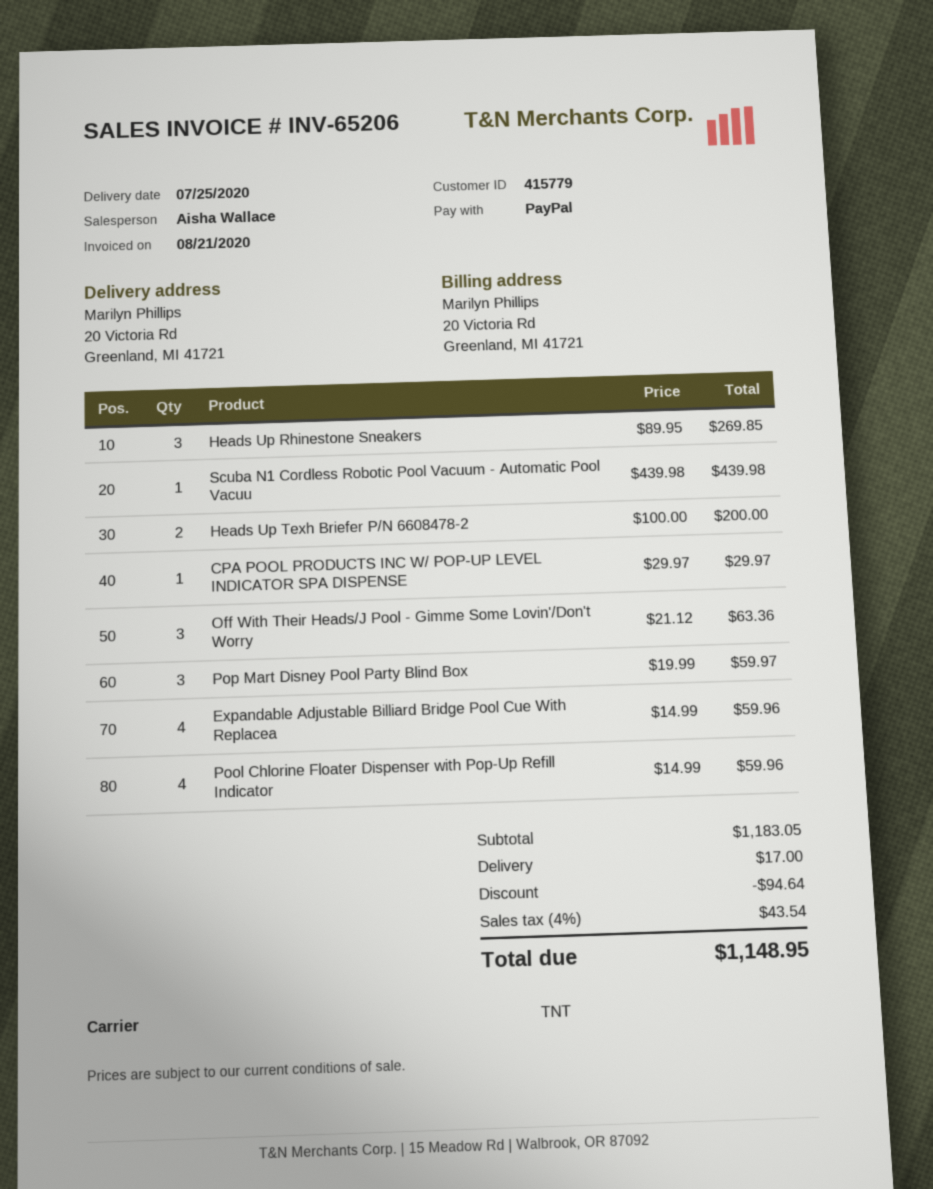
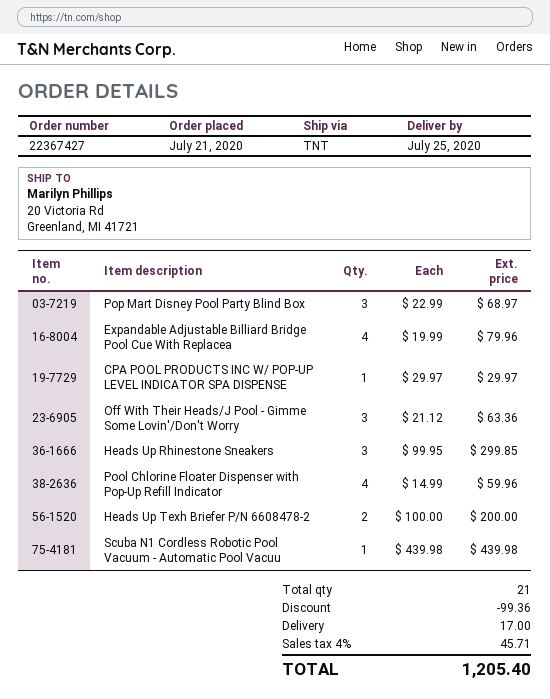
Heads Up Rhinestone Sneakers: 3 x 89.95 = 269.85 -> 3 x 99.95 = 299.85
Pop Mart Disney Pool Party Blind Box: 3 x 19.99 = 59.97 -> 3 x 22.99 = 68.97
Expandable Adjustable Billiard Bridge Pool Cue With Replacea: 4 x 14.99 = 59.96 -> 4 x 19.99 = 79.96
discount: 94.64 -> 99.36
tax: 4% = 43.54 -> 4% = 45.71
total: 1148.95 -> 1205.40

